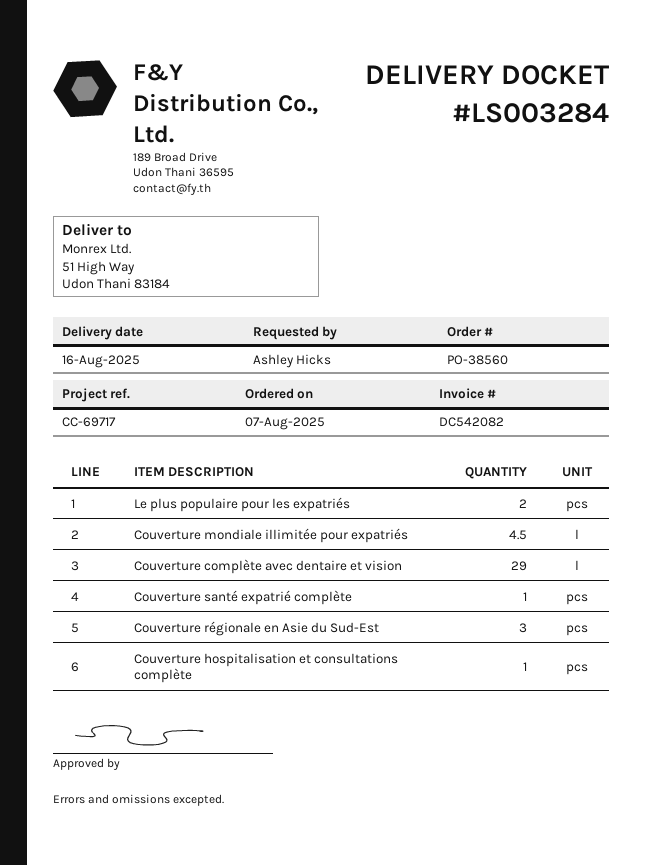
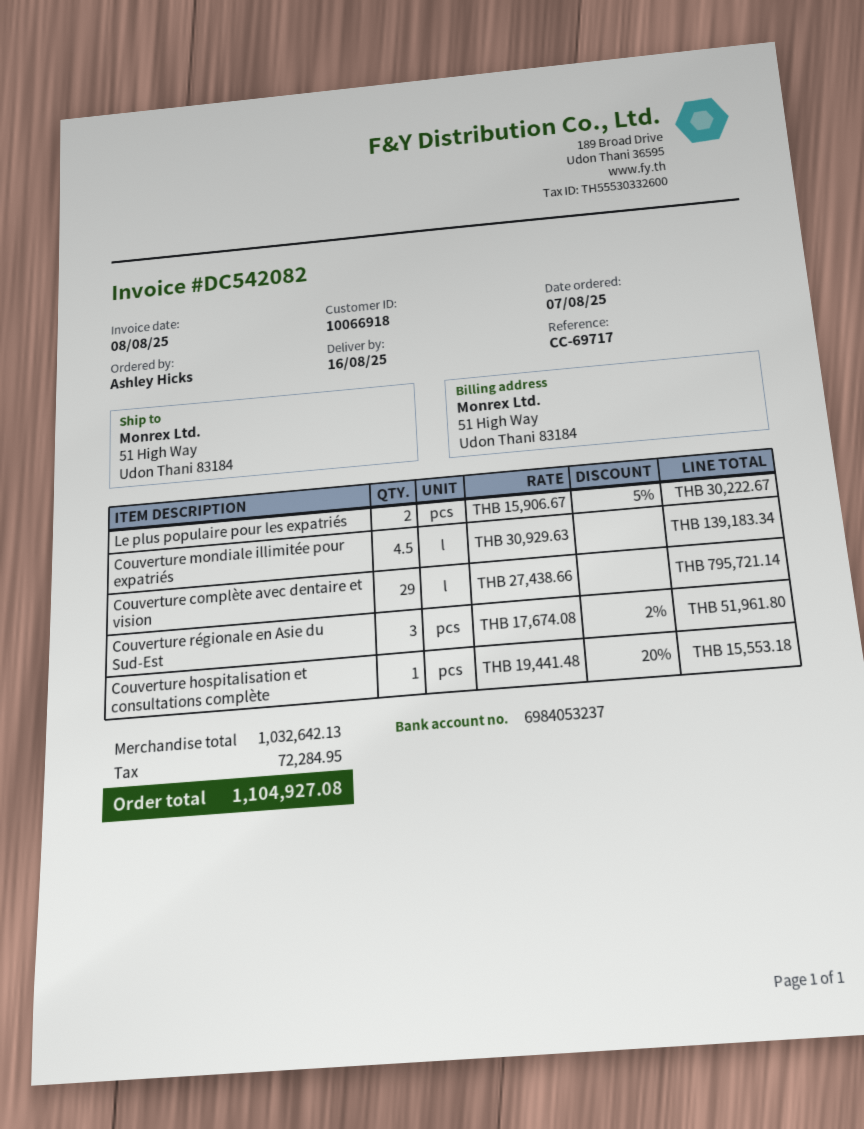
Couverture santé expatrié complète: 1 -> none

